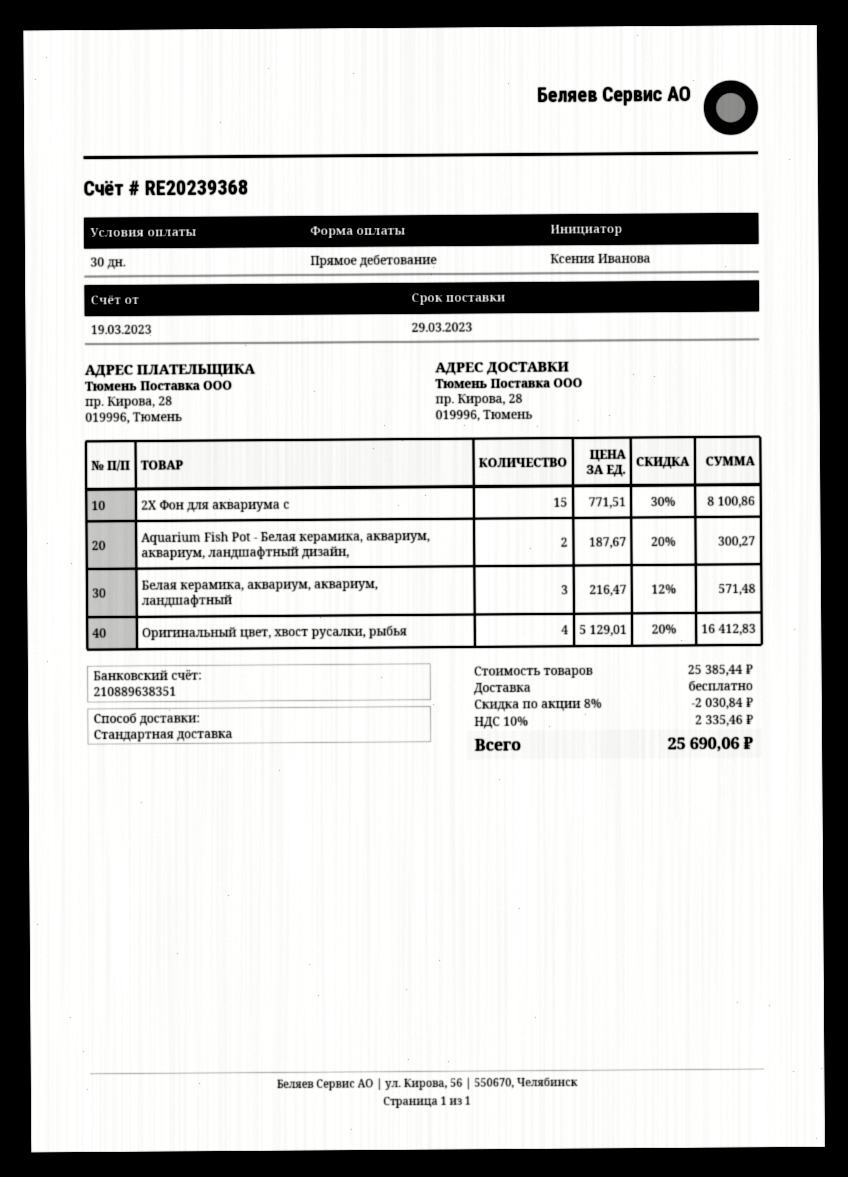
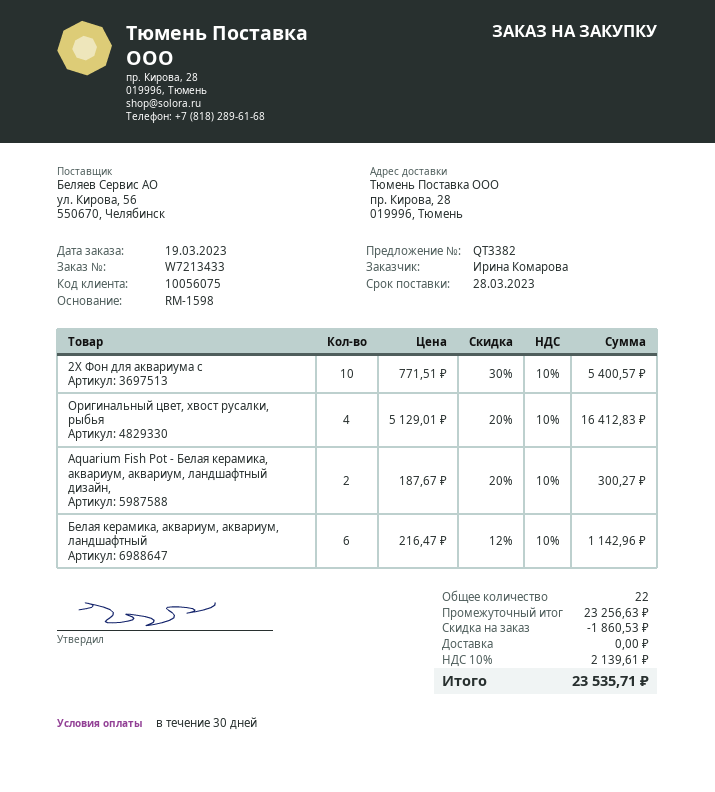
delivery date: 2023-03-29 -> 2023-03-28
ordered by: Ксения Иванова -> Ирина Комарова
2X Фон для аквариума с: 15 x 771.51 - 30% = 8100.86 -> 10 x 771.51 - 30% = 5400.57
Белая керамика, аквариум, аквариум, ландшафтный: 3 x 216.47 - 12% = 571.48 -> 6 x 216.47 - 12% = 1142.96
subtotal: 25385.44 -> 23256.63
discount: 2030.84 -> 1860.53
tax: 10% = 2335.46 -> 10% = 2139.61
total: 25690.06 -> 23535.71

